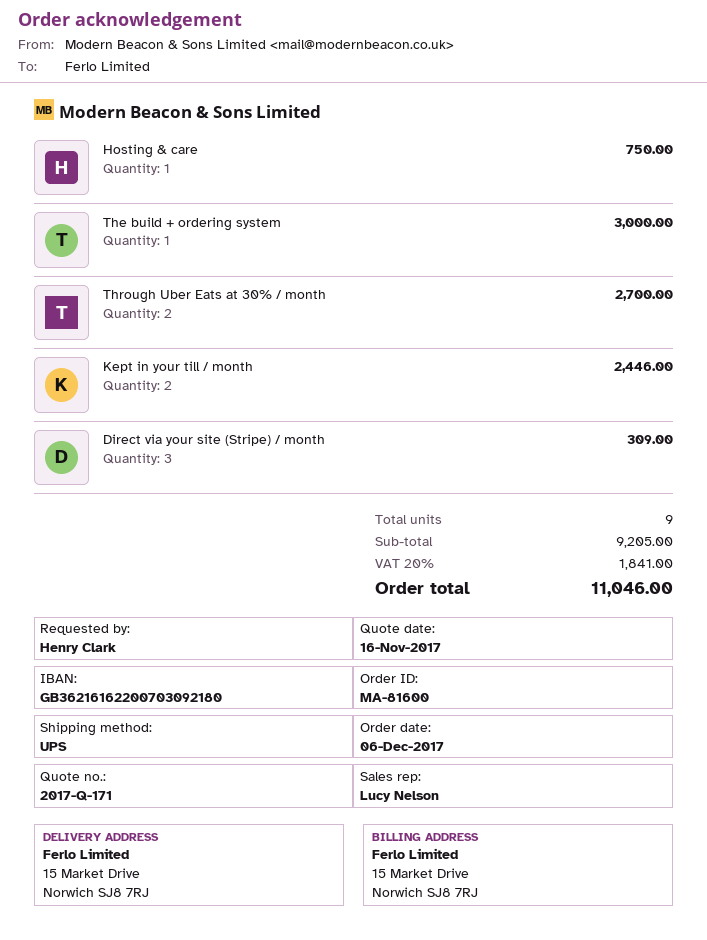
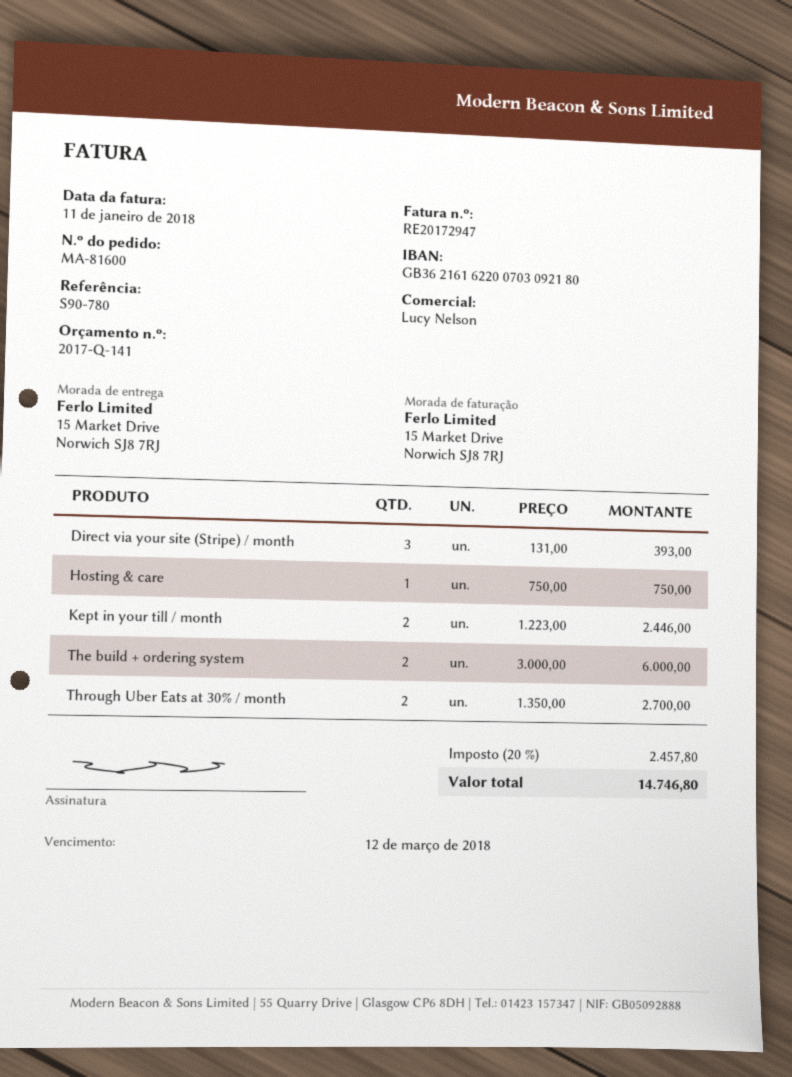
quote number: 2017-Q-171 -> 2017-Q-141
The build + ordering system: 1 for 3000.00 -> 2 for 6000.00
Direct via your site (Stripe) / month: 3 for 309.00 -> 3 for 393.00
tax: 20% = 1841.00 -> 20% = 2457.80
total: 11046.00 -> 14746.80

